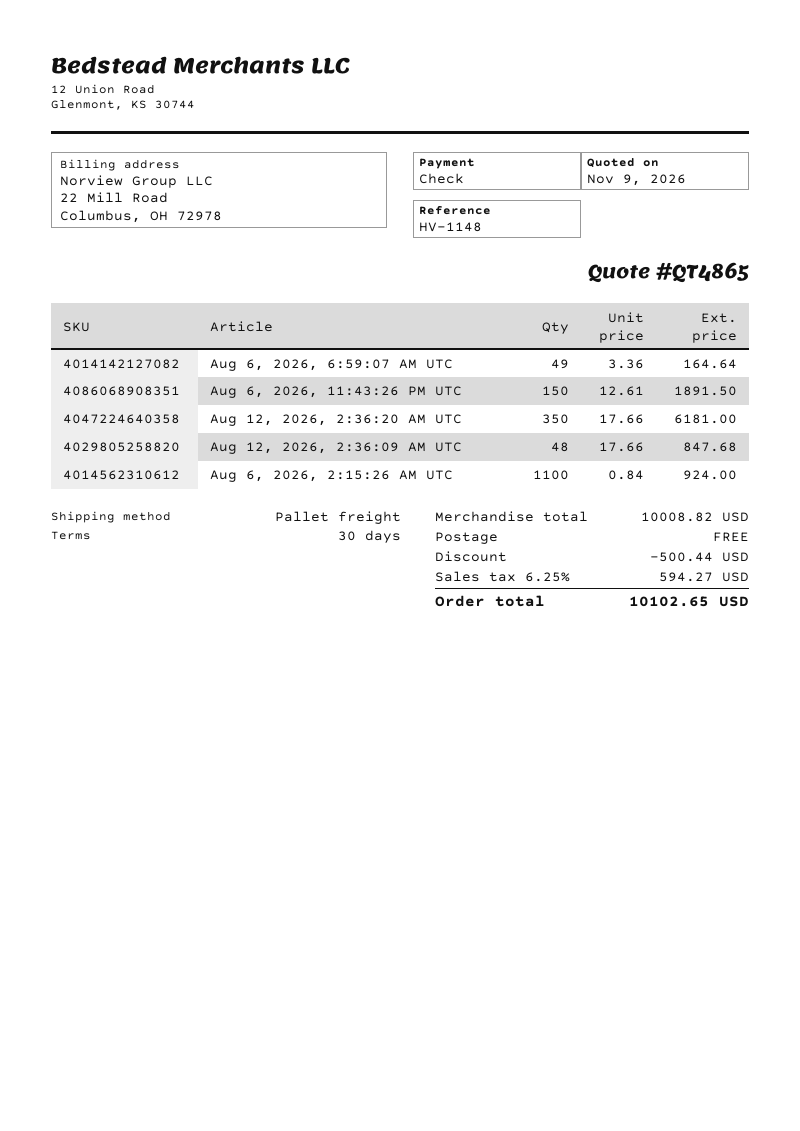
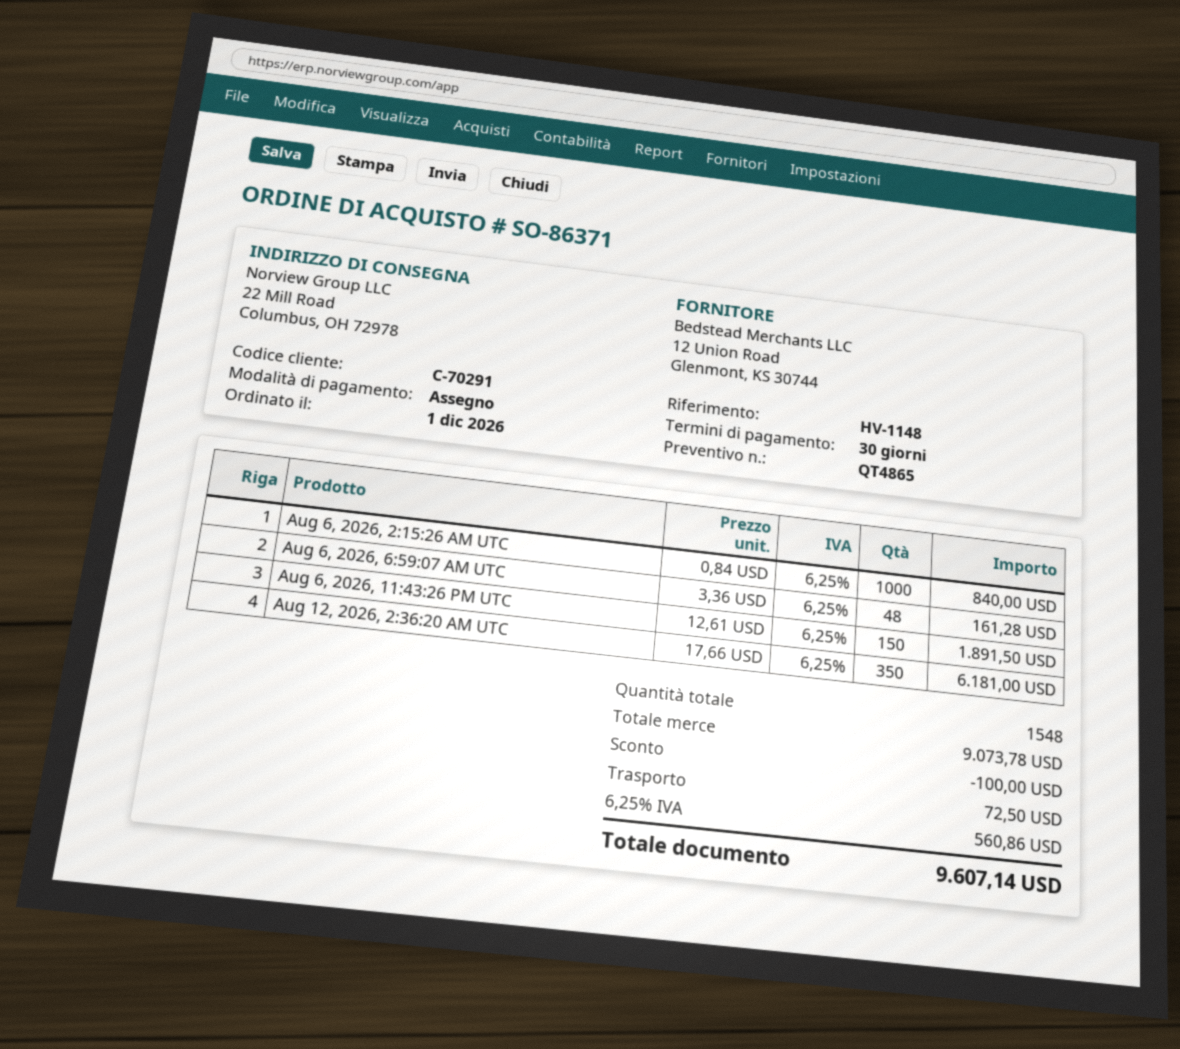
Aug 6, 2026, 6:59:07 AM UTC: 49 x 3.36 = 164.64 -> 48 x 3.36 = 161.28
Aug 12, 2026, 2:36:09 AM UTC: 48 x 17.66 = 847.68 -> none
Aug 6, 2026, 2:15:26 AM UTC: 1100 x 0.84 = 924.00 -> 1000 x 0.84 = 840.00
subtotal: 10008.82 -> 9073.78
discount: 500.44 -> 100.00
shipping: 0.00 -> 72.50
tax: 6.25% = 594.27 -> 6.25% = 560.86
total: 10102.65 -> 9607.14

